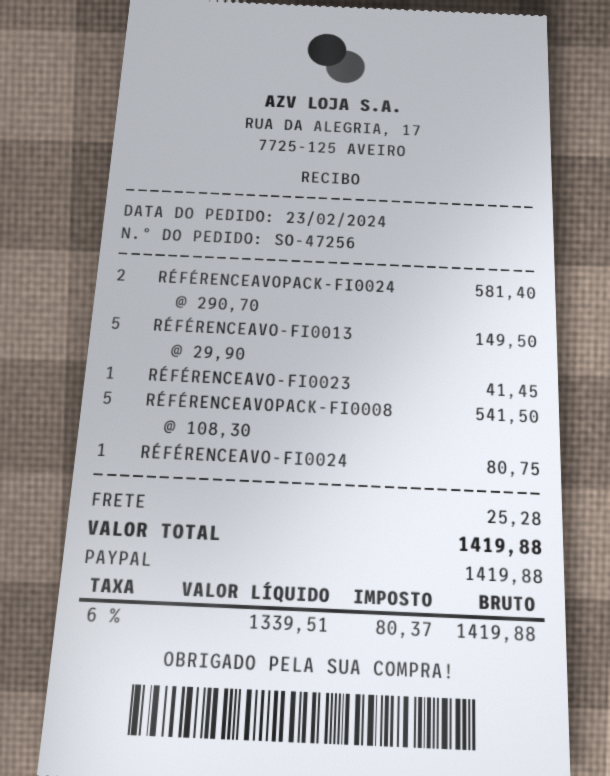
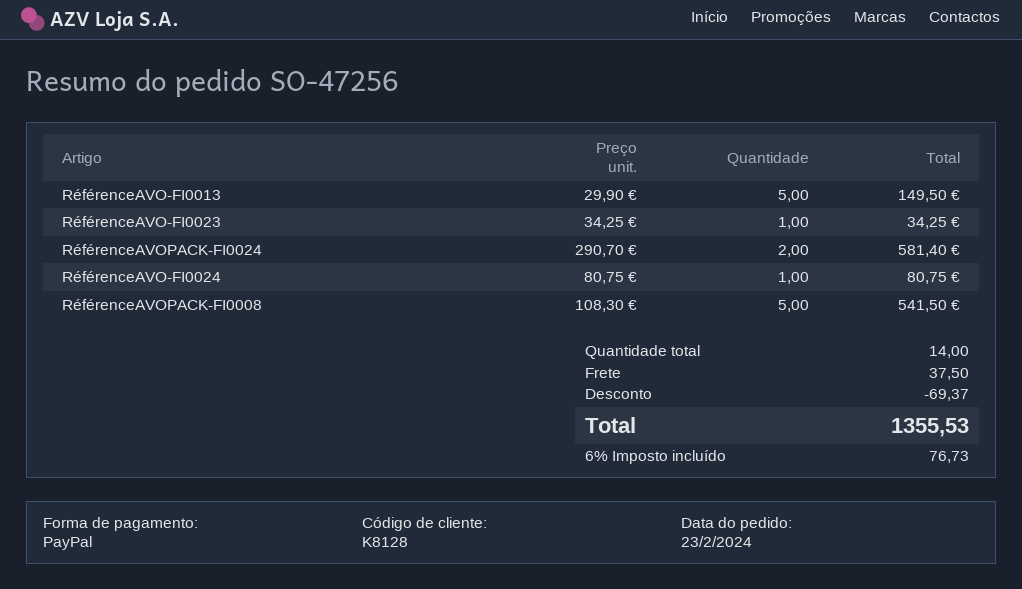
RÉFÉRENCEAVO-FI0023: 1 x 41.45 = 41.45 -> 1 x 34.25 = 34.25
discount: none -> 69.37
shipping: 25.28 -> 37.50
tax: 6% = 80.37 -> 6% = 76.73
total: 1419.88 -> 1355.53

